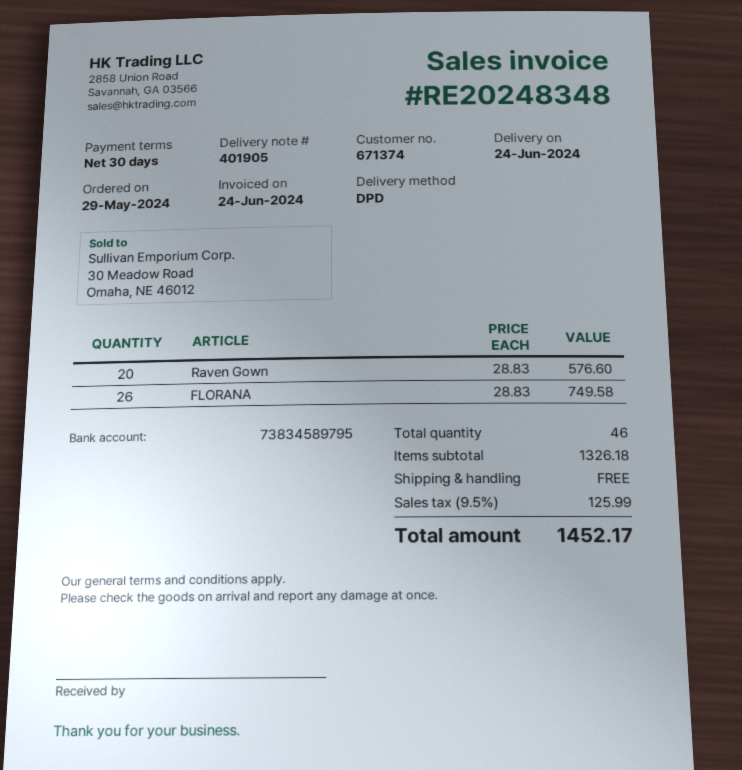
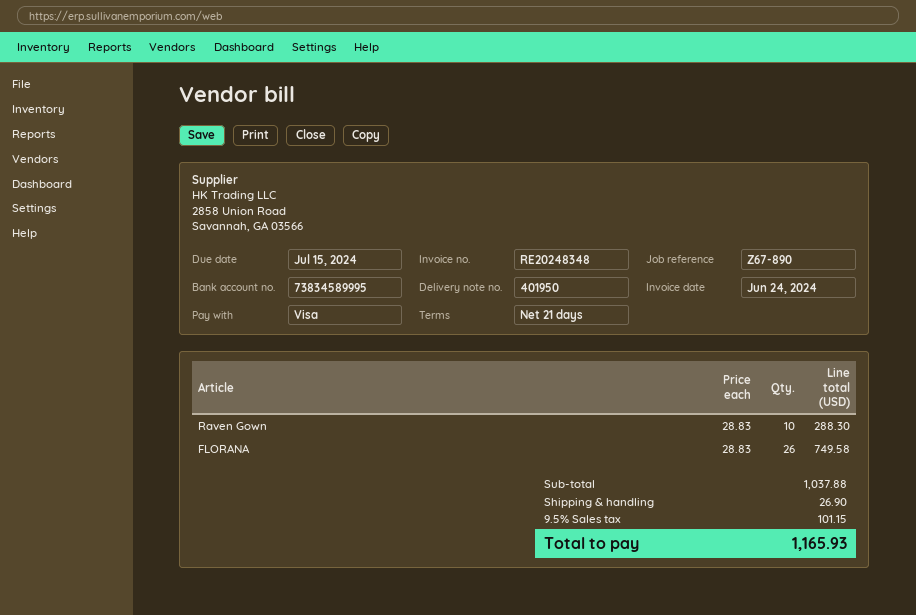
delivery note number: 401905 -> 401950
payment terms: 30 days -> 21 days
bank account: 73834589795 -> 73834589995
Raven Gown: 20 x 28.83 = 576.60 -> 10 x 28.83 = 288.30
subtotal: 1326.18 -> 1037.88
shipping: 0.00 -> 26.90
tax: 9.5% = 125.99 -> 9.5% = 101.15
total: 1452.17 -> 1165.93

